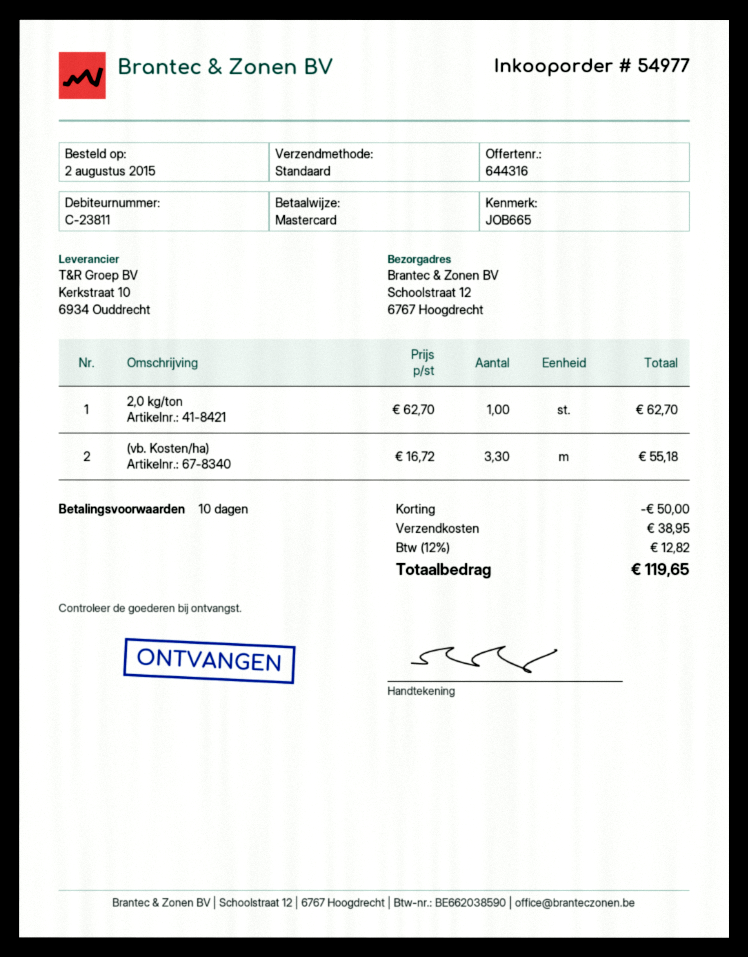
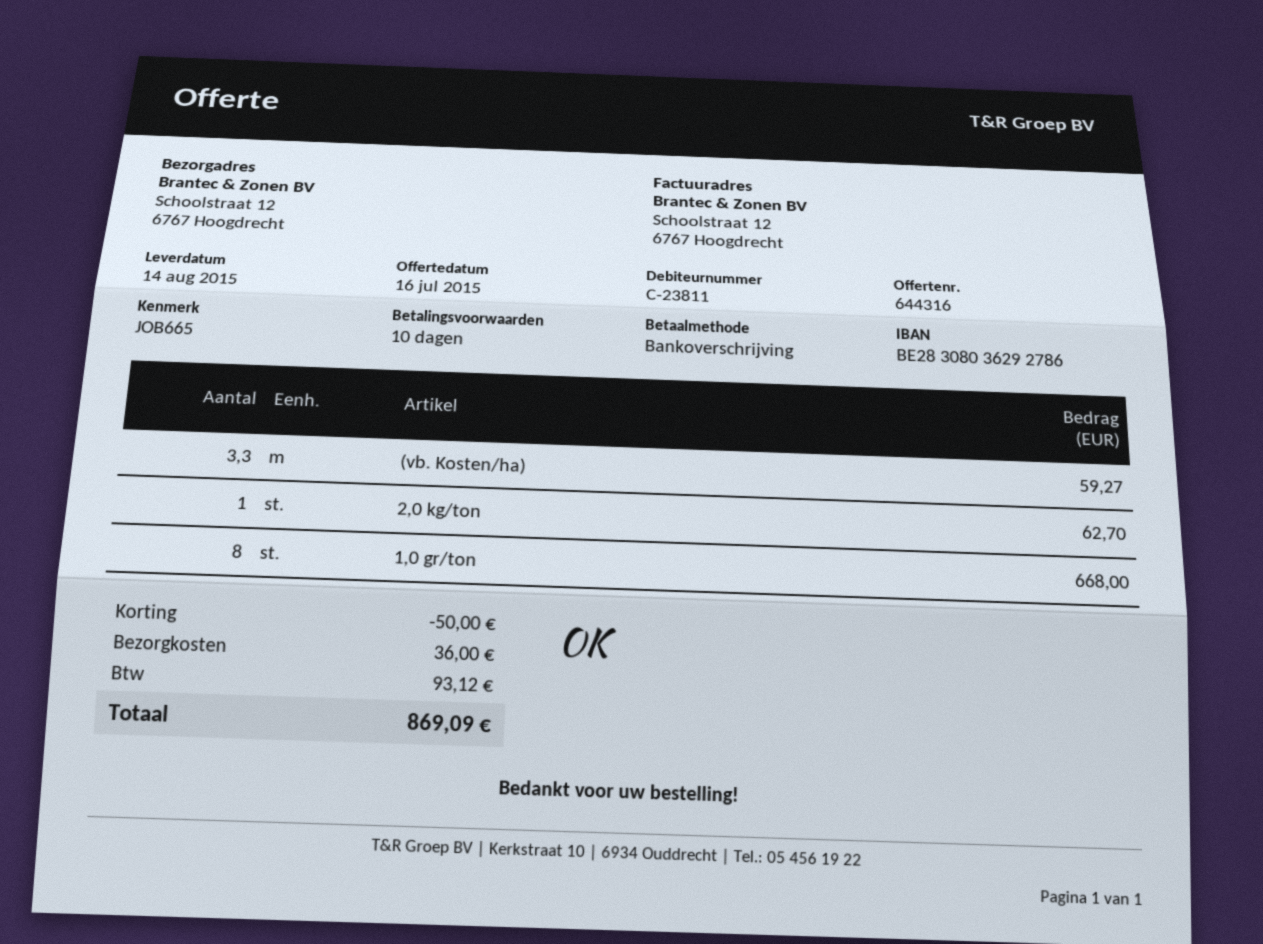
payment method: Mastercard -> bank transfer
(vb. Kosten/ha): 3.3 for 55.18 -> 3.3 for 59.27
1,0 gr/ton: none -> 8 for 668.00
shipping: 38.95 -> 36.00
tax: 12.82 -> 93.12
total: 119.65 -> 869.09

